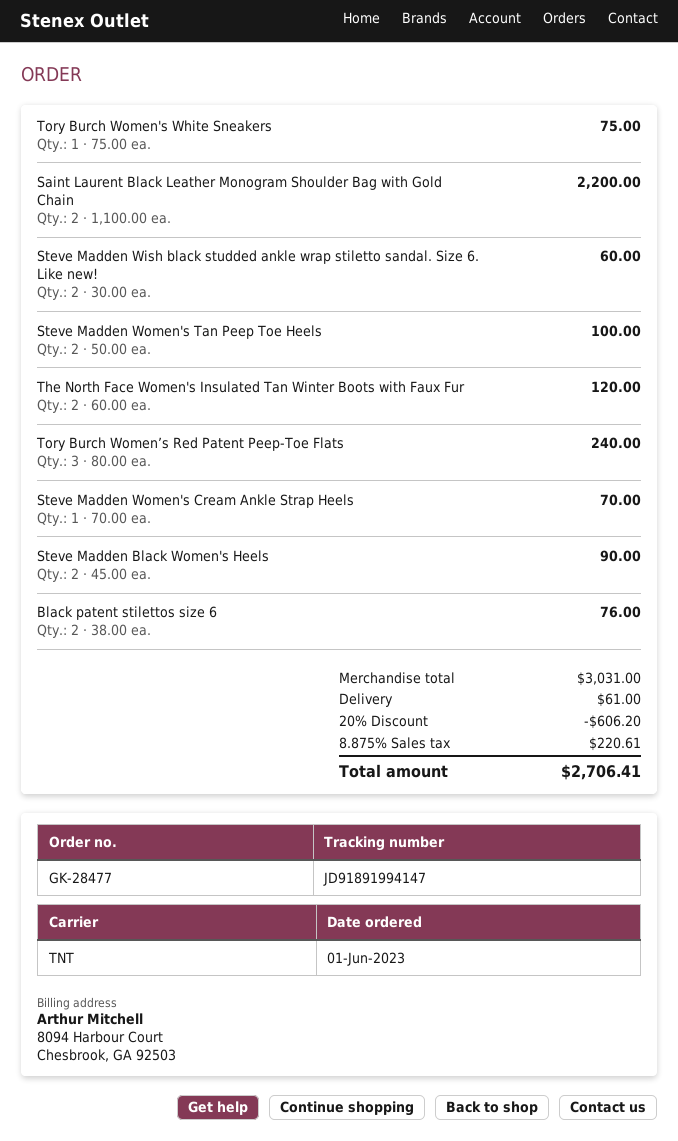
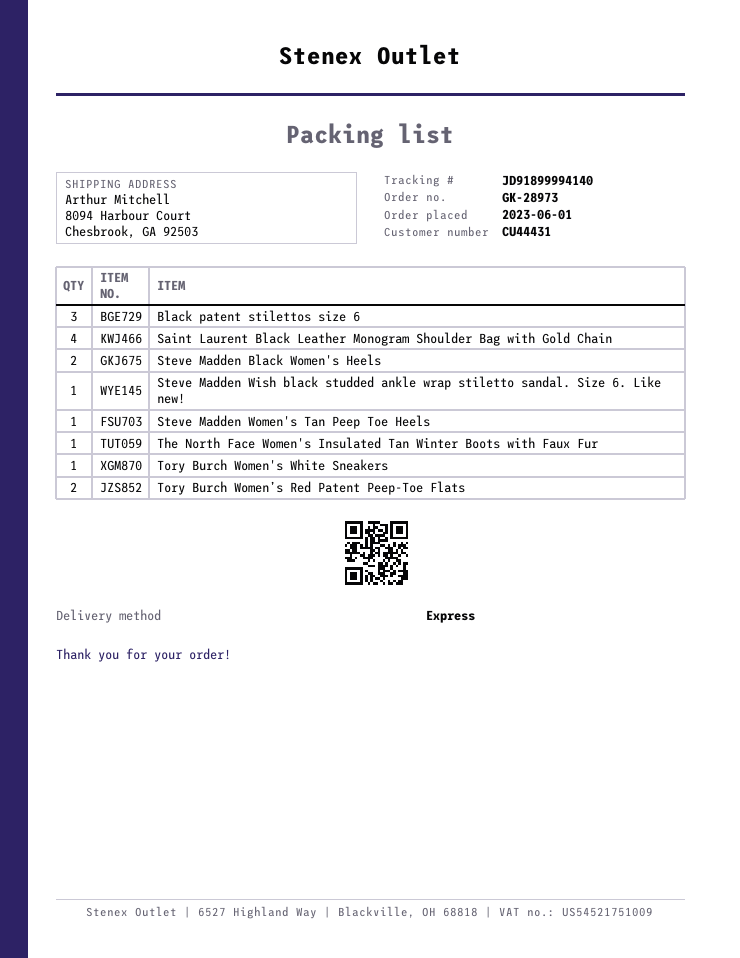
order number: GK-28477 -> GK-28973
shipping method: TNT -> express
tracking number: JD91891994147 -> JD91899994140
Saint Laurent Black Leather Monogram Shoulder Bag with Gold Chain: 2 -> 4
Steve Madden Wish black studded ankle wrap stiletto sandal. Size 6. Like new!: 2 -> 1
Steve Madden Women's Tan Peep Toe Heels: 2 -> 1
The North Face Women's Insulated Tan Winter Boots with Faux Fur: 2 -> 1
Tory Burch Women’s Red Patent Peep-Toe Flats: 3 -> 2
Steve Madden Women's Cream Ankle Strap Heels: 1 -> none
Black patent stilettos size 6: 2 -> 3

